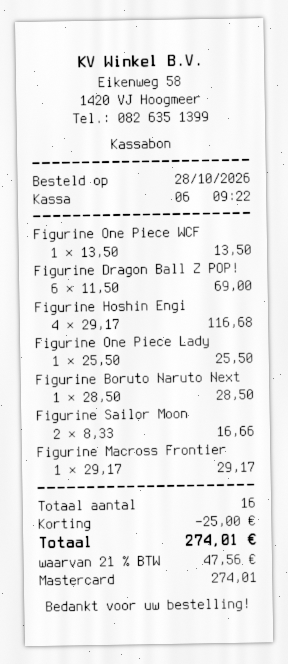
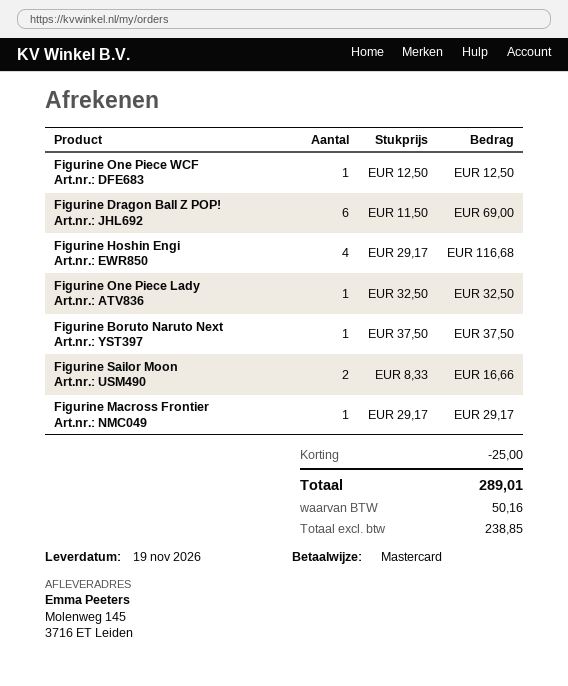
Figurine One Piece WCF: 1 x 13.50 = 13.50 -> 1 x 12.50 = 12.50
Figurine One Piece Lady: 1 x 25.50 = 25.50 -> 1 x 32.50 = 32.50
Figurine Boruto Naruto Next: 1 x 28.50 = 28.50 -> 1 x 37.50 = 37.50
tax: 47.56 -> 50.16
total: 274.01 -> 289.01

